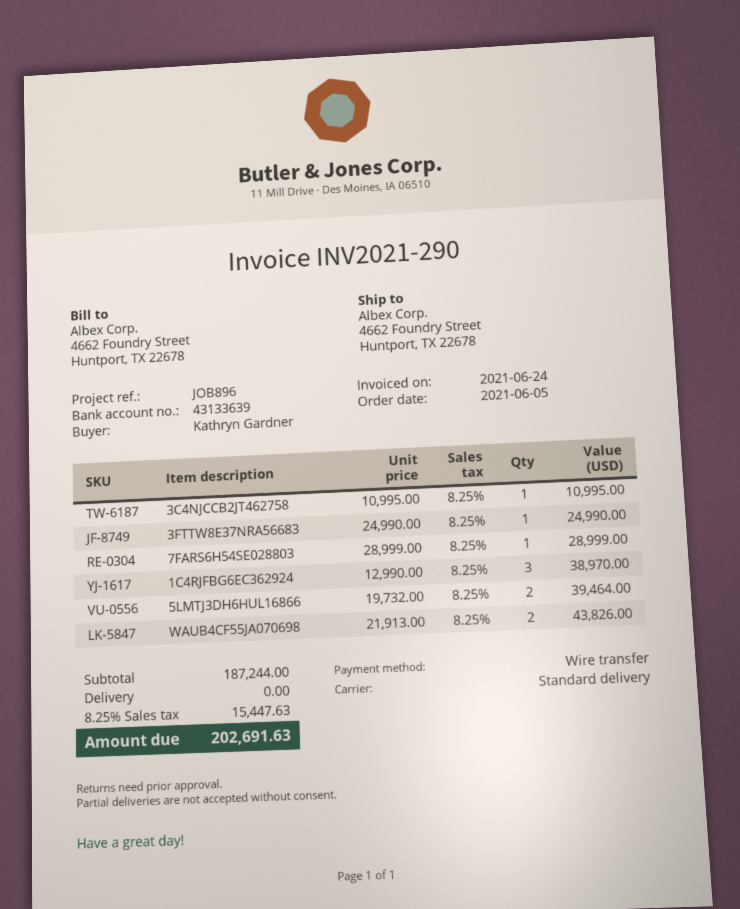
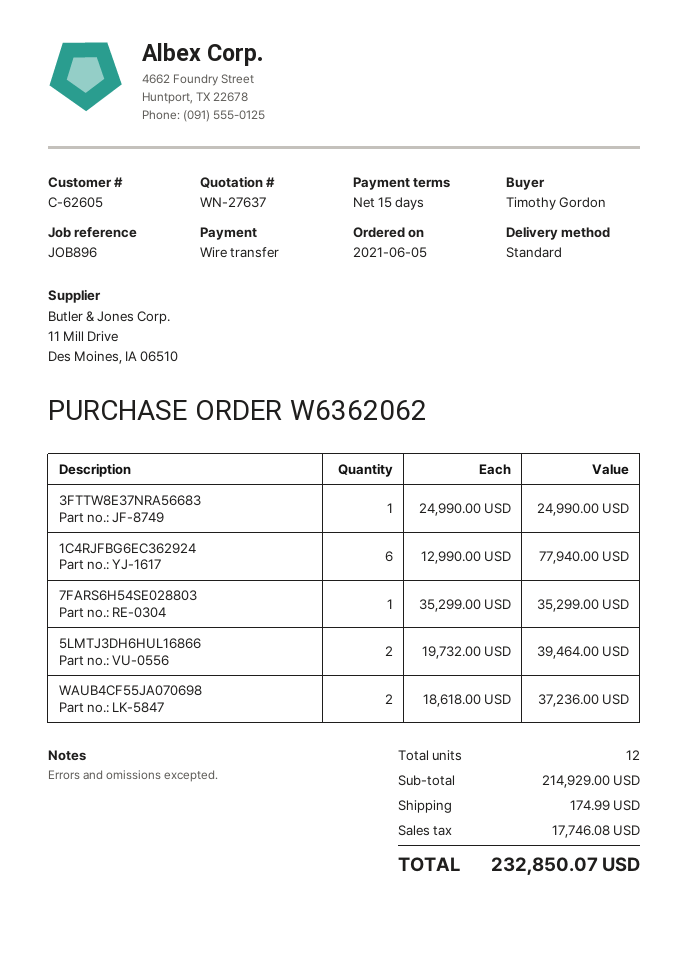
ordered by: Kathryn Gardner -> Timothy Gordon
3C4NJCCB2JT462758: 1 x 10995.00 = 10995.00 -> none
7FARS6H54SE028803: 1 x 28999.00 = 28999.00 -> 1 x 35299.00 = 35299.00
1C4RJFBG6EC362924: 3 x 12990.00 = 38970.00 -> 6 x 12990.00 = 77940.00
WAUB4CF55JA070698: 2 x 21913.00 = 43826.00 -> 2 x 18618.00 = 37236.00
subtotal: 187244.00 -> 214929.00
shipping: 0.00 -> 174.99
tax: 15447.63 -> 17746.08
total: 202691.63 -> 232850.07

